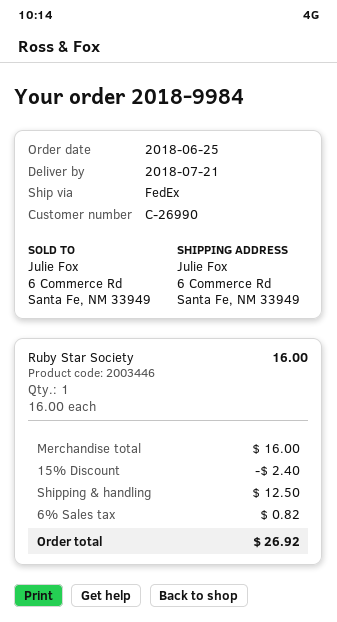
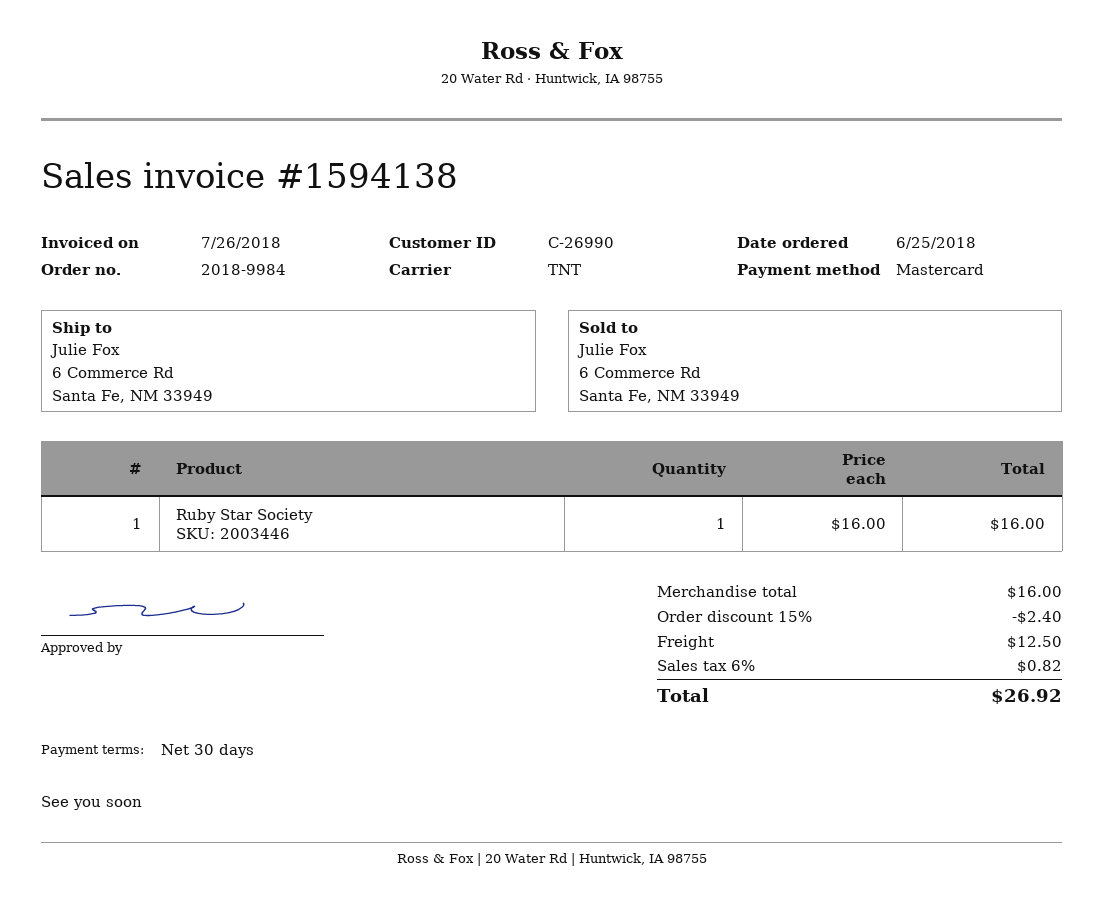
shipping method: FedEx -> TNT

